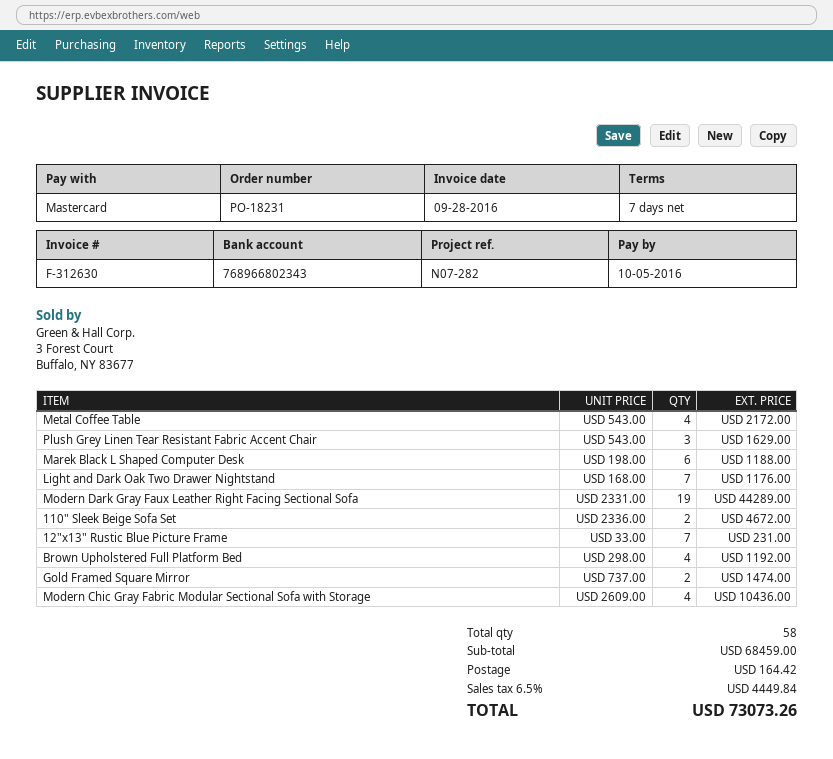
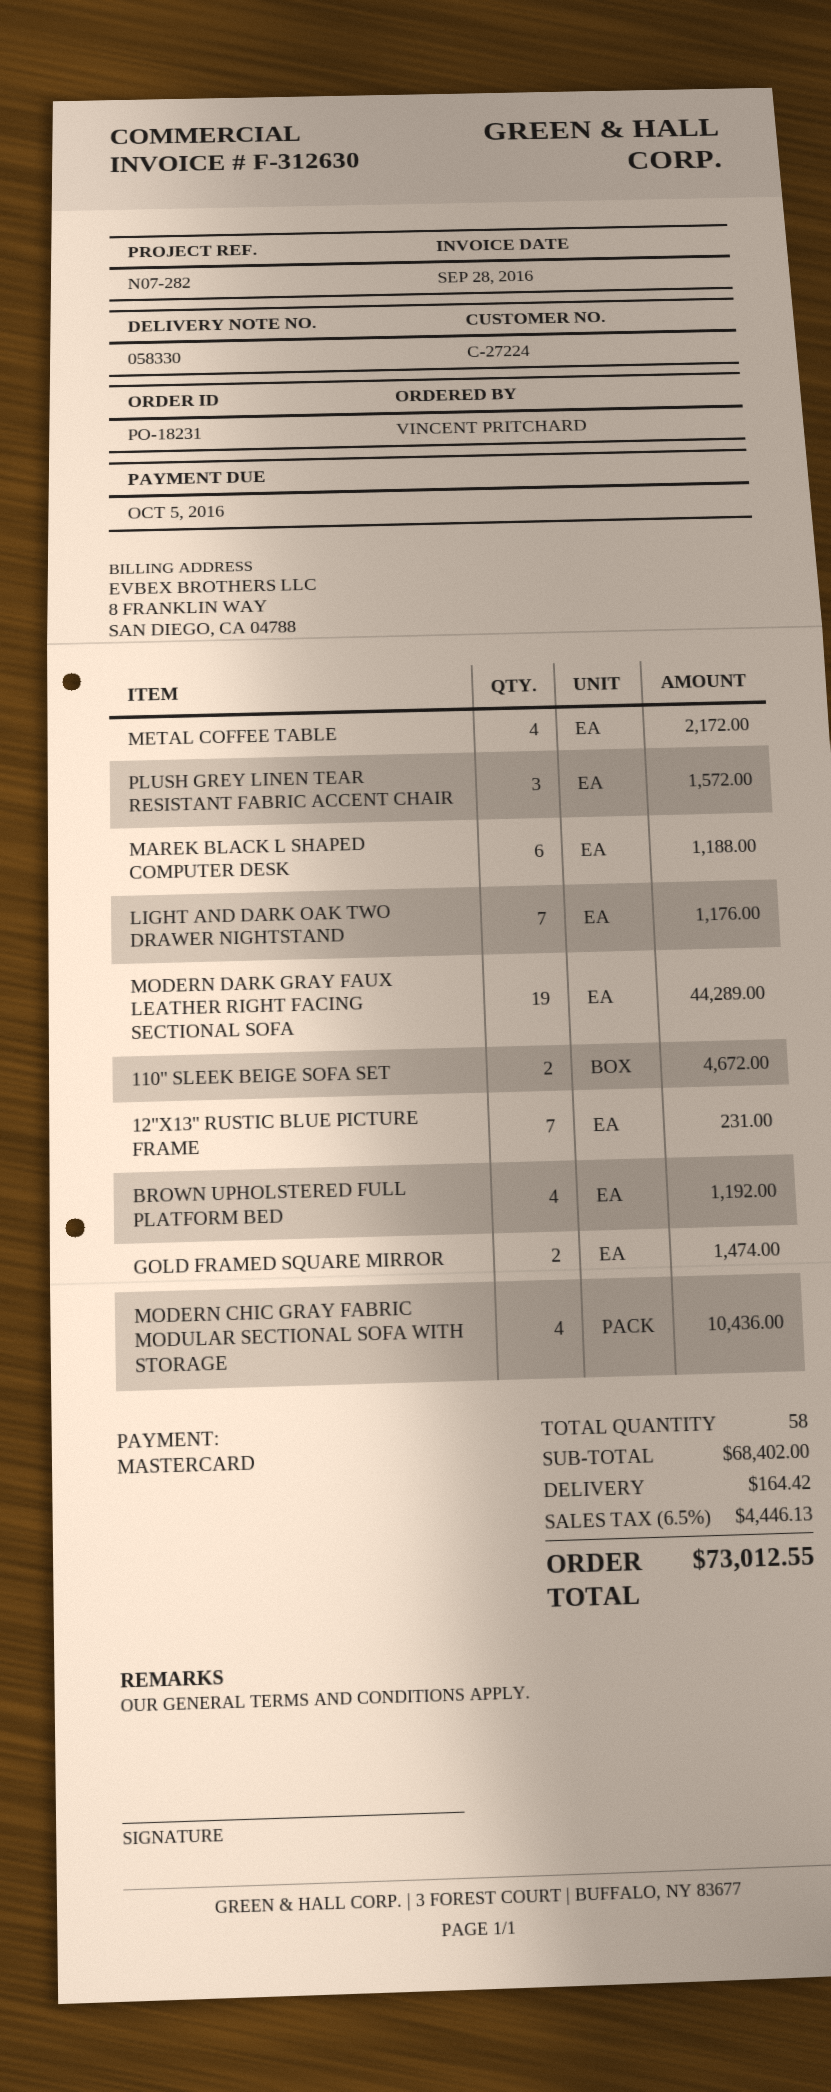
Plush Grey Linen Tear Resistant Fabric Accent Chair: 3 for 1629.00 -> 3 for 1572.00
subtotal: 68459.00 -> 68402.00
tax: 6.5% = 4449.84 -> 6.5% = 4446.13
total: 73073.26 -> 73012.55

